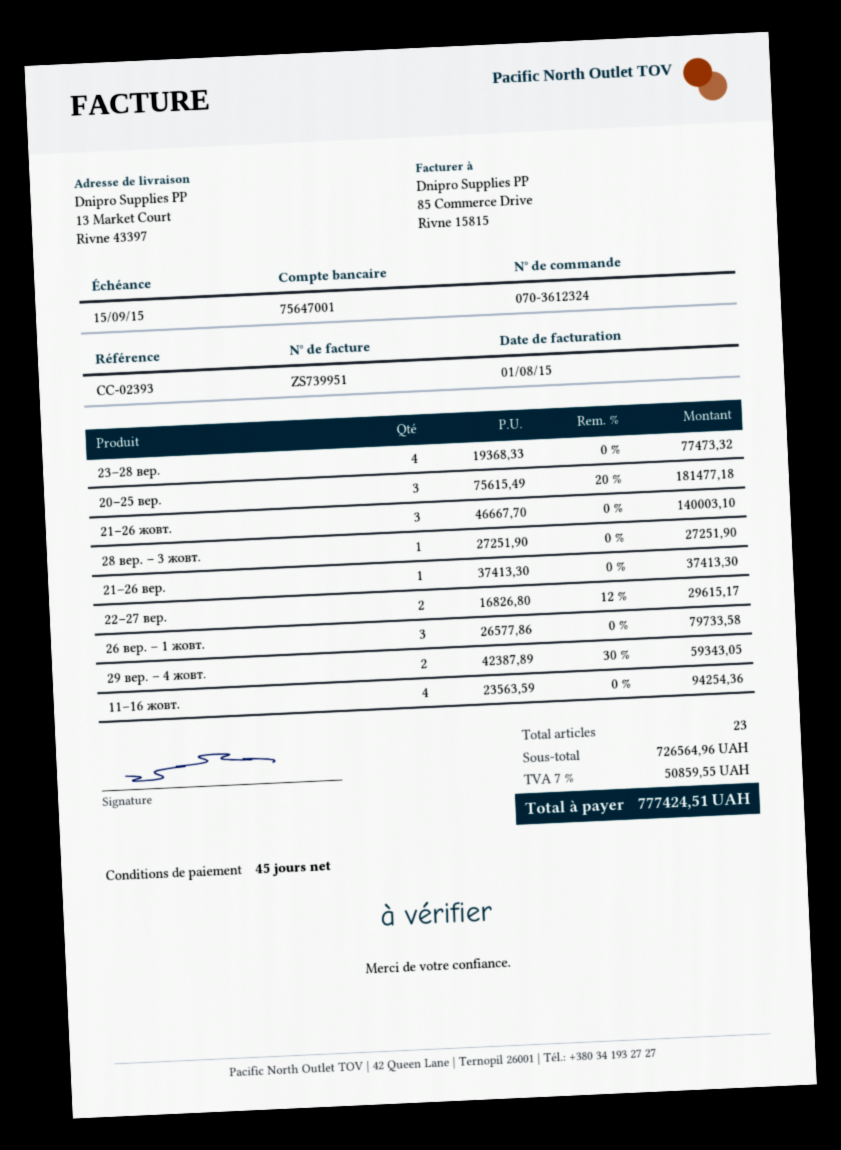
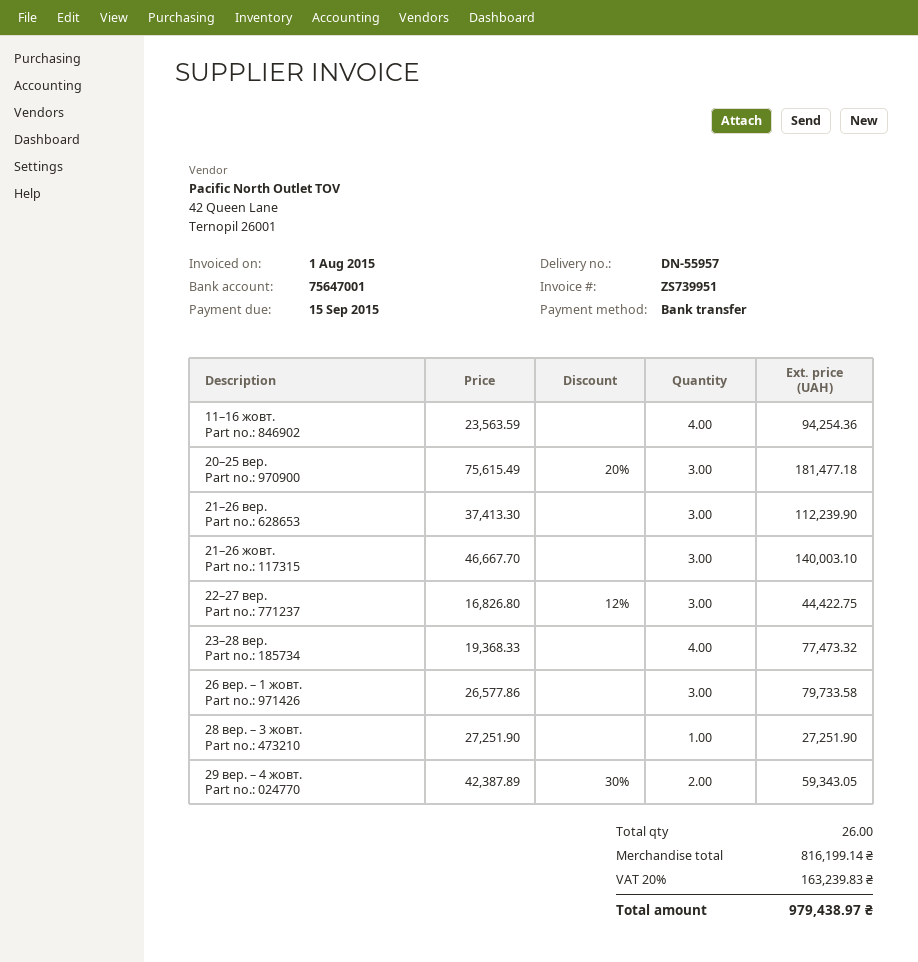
21–26 вер.: 1 x 37413.30 = 37413.30 -> 3 x 37413.30 = 112239.90
22–27 вер.: 2 x 16826.80 - 12% = 29615.17 -> 3 x 16826.80 - 12% = 44422.75
total quantity: 23 -> 26
subtotal: 726564.96 -> 816199.14
tax: 7% = 50859.55 -> 20% = 163239.83
total: 777424.51 -> 979438.97

